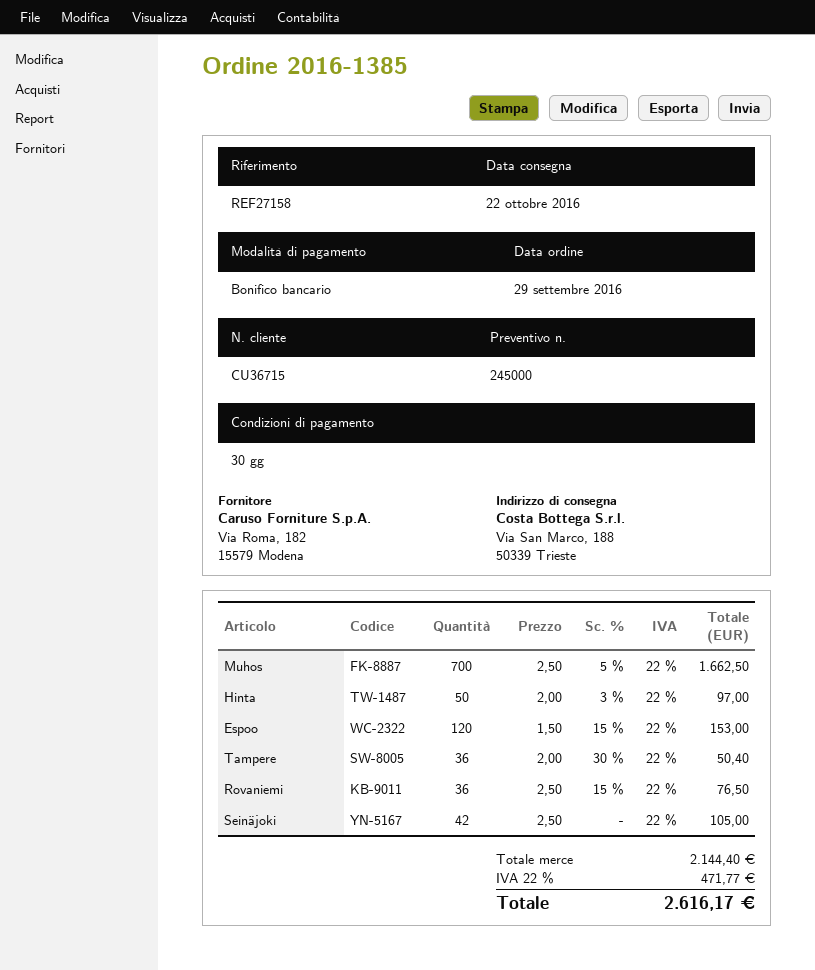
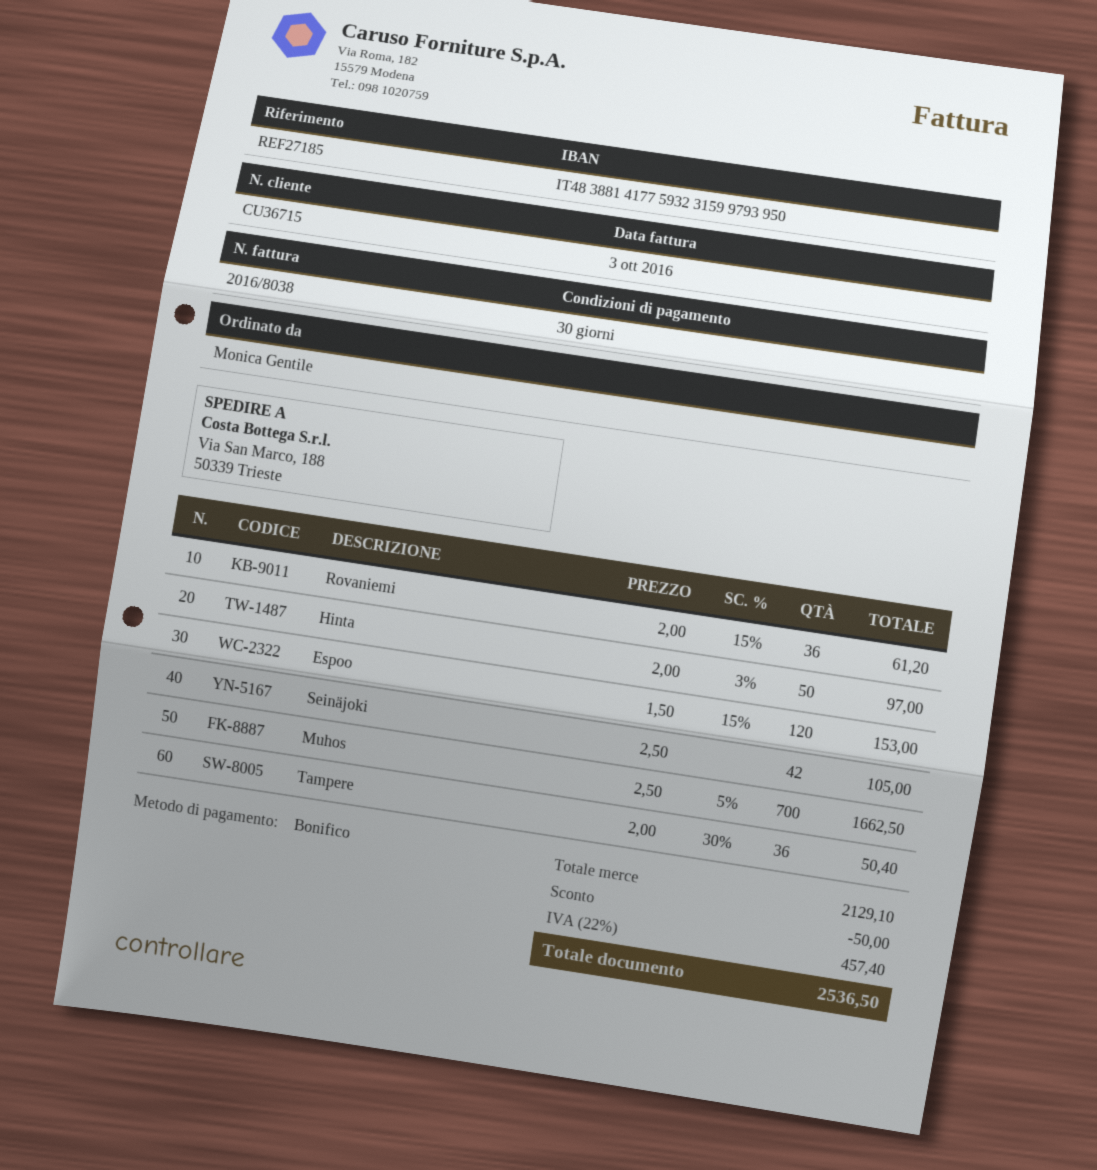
reference: REF27158 -> REF27185
Rovaniemi: 36 x 2.50 - 15% = 76.50 -> 36 x 2.00 - 15% = 61.20
subtotal: 2144.40 -> 2129.10
discount: none -> 50.00
tax: 22% = 471.77 -> 22% = 457.40
total: 2616.17 -> 2536.50

